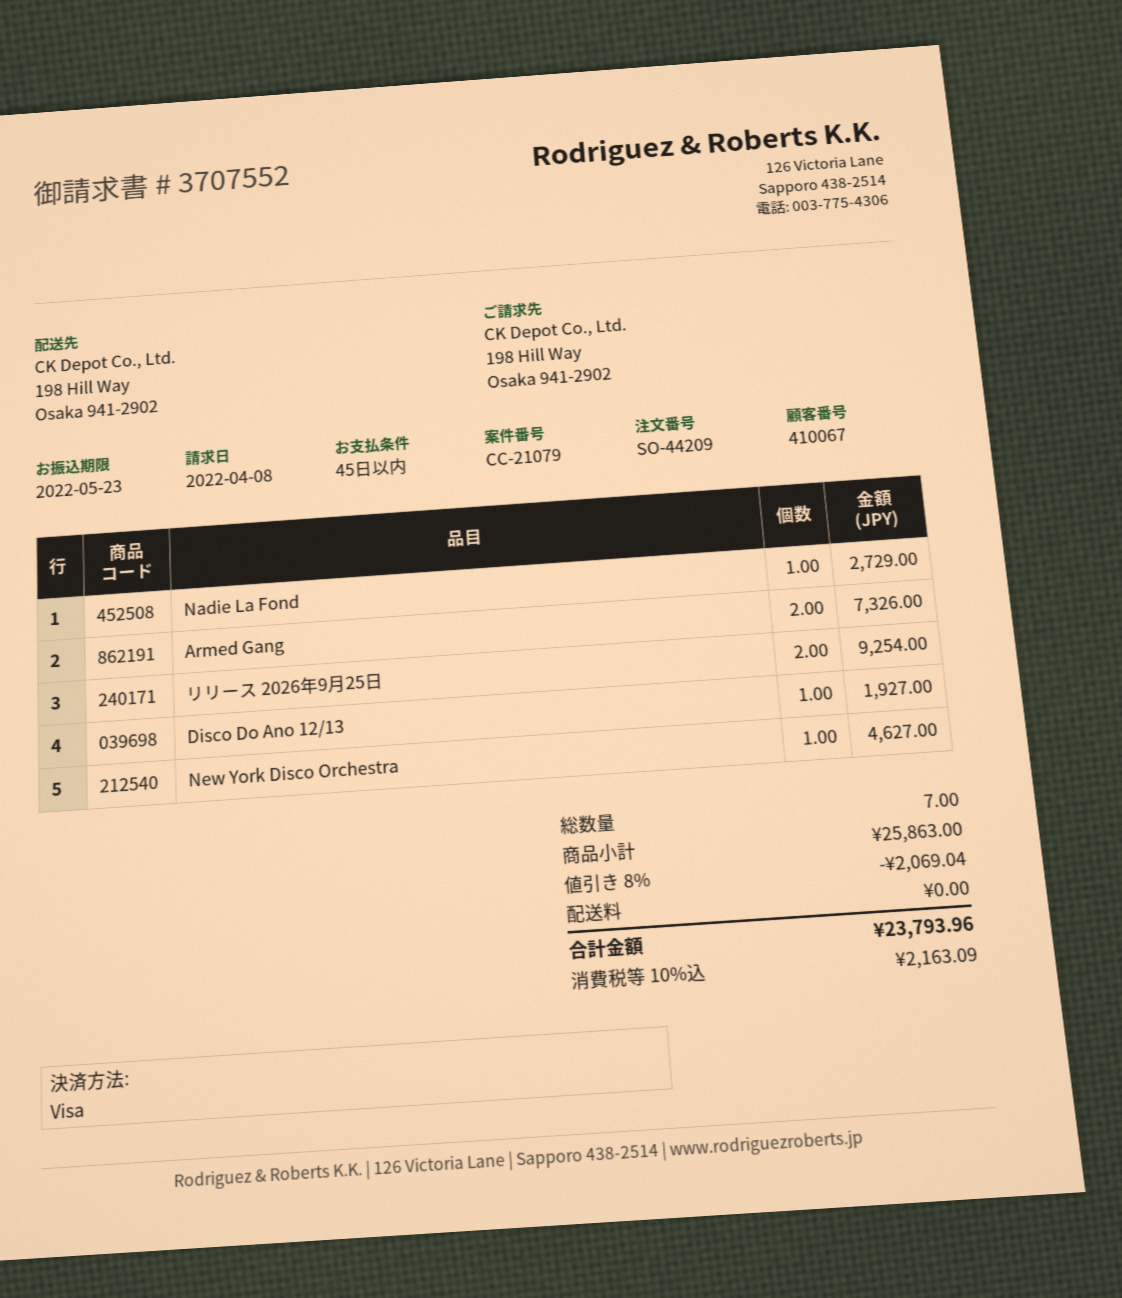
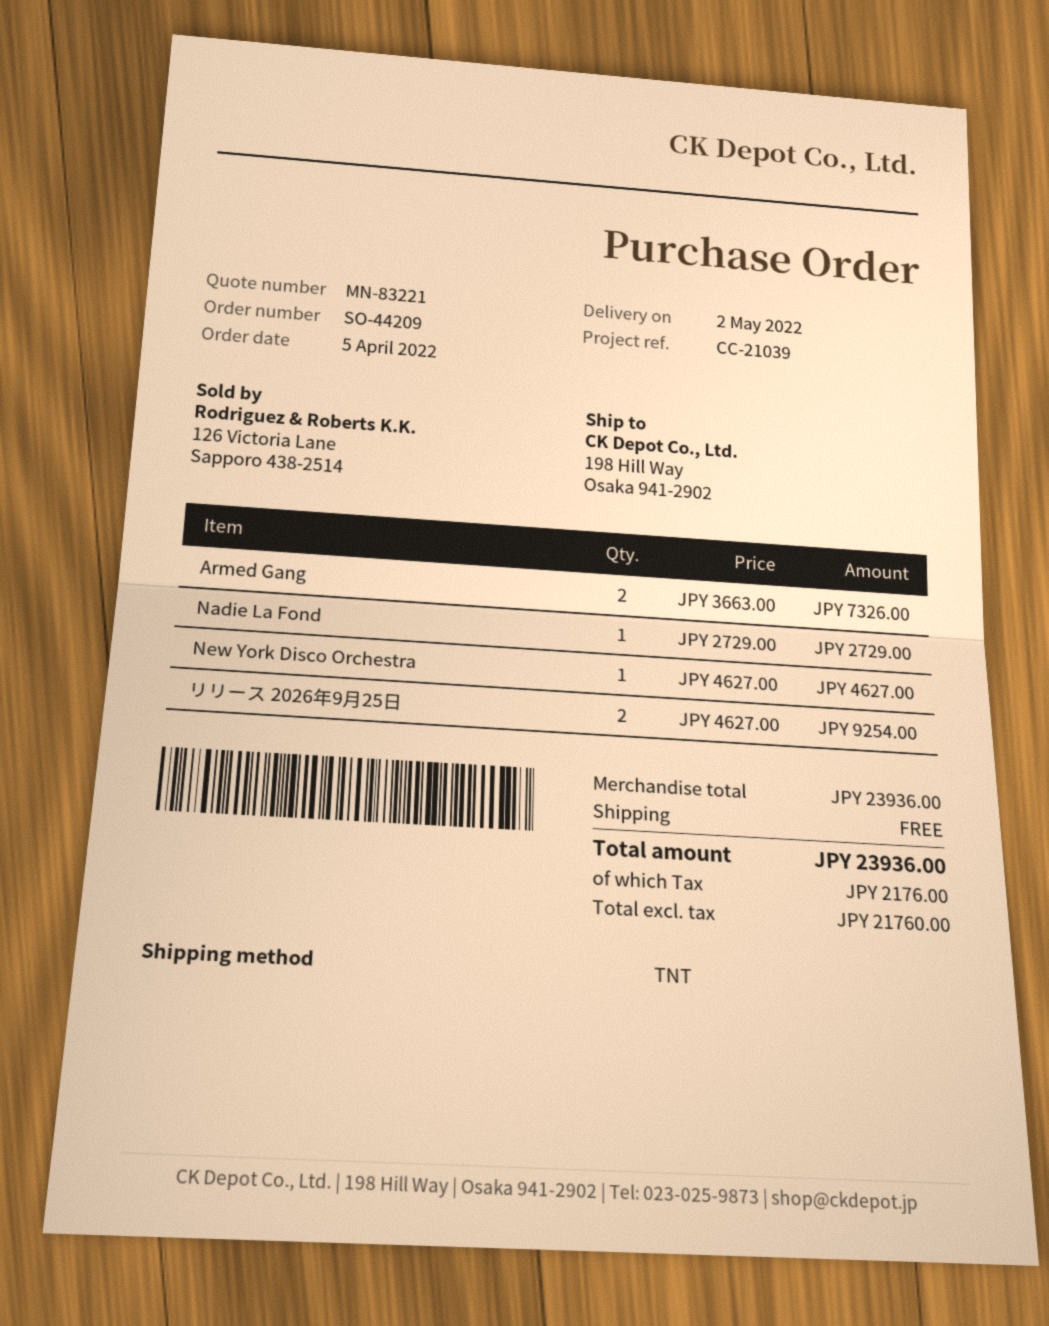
reference: CC-21079 -> CC-21039
Disco Do Ano 12/13: 1 for 1927.00 -> none
subtotal: 25863.00 -> 23936.00
discount: 8% = 2069.04 -> none
tax: 2163.09 -> 2176.00
total: 23793.96 -> 23936.00

